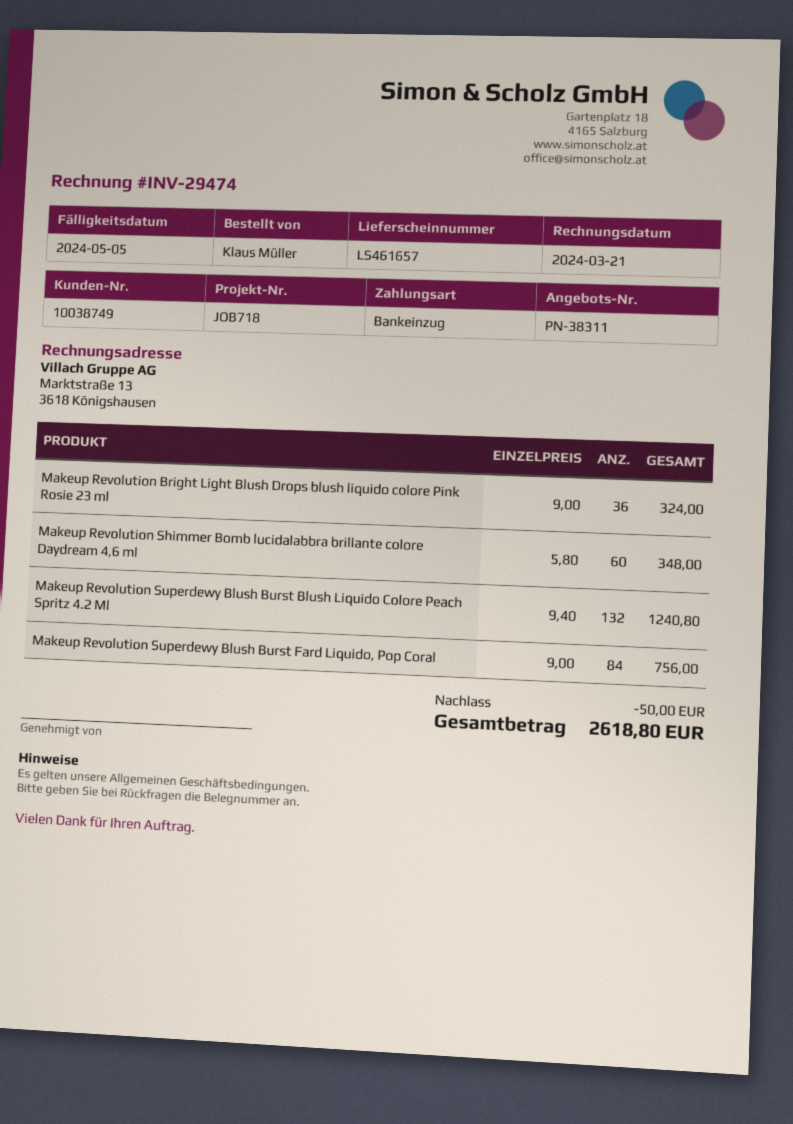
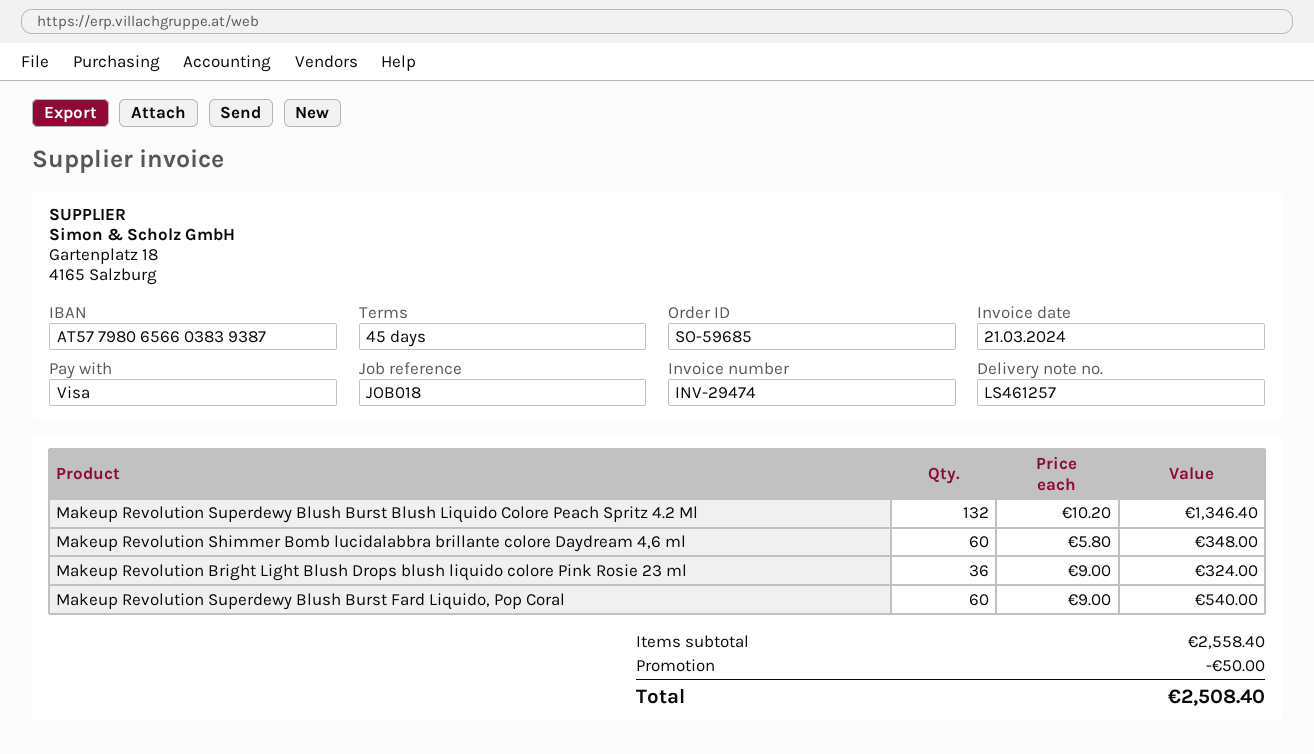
delivery note number: LS461657 -> LS461257
reference: JOB718 -> JOB018
payment method: direct debit -> Visa
Makeup Revolution Superdewy Blush Burst Blush Liquido Colore Peach Spritz 4.2 Ml: 132 x 9.40 = 1240.80 -> 132 x 10.20 = 1346.40
Makeup Revolution Superdewy Blush Burst Fard Liquido, Pop Coral: 84 x 9.00 = 756.00 -> 60 x 9.00 = 540.00
total: 2618.80 -> 2508.40

